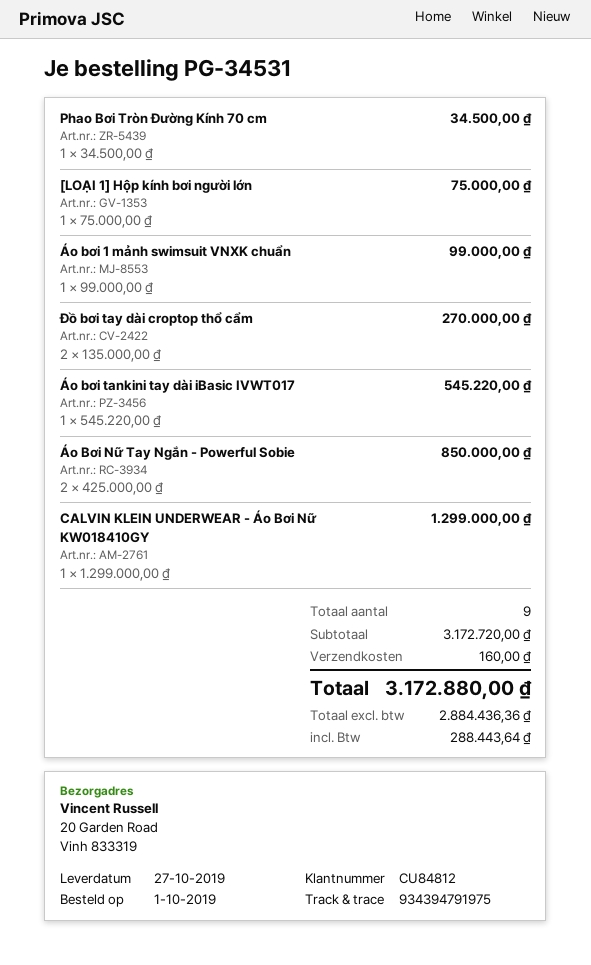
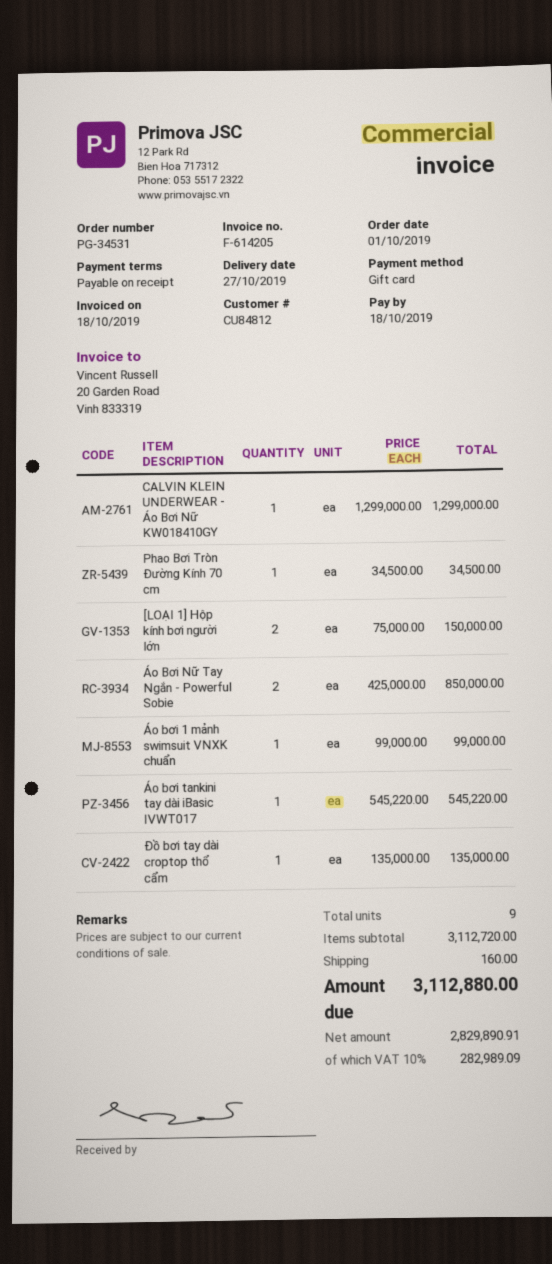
[LOẠI 1] Hộp kính bơi người lớn: 1 x 75000.00 = 75000.00 -> 2 x 75000.00 = 150000.00
Đồ bơi tay dài croptop thổ cẩm: 2 x 135000.00 = 270000.00 -> 1 x 135000.00 = 135000.00
subtotal: 3172720.00 -> 3112720.00
net: 2884436.36 -> 2829890.91
tax: 288443.64 -> 282989.09
total: 3172880.00 -> 3112880.00

